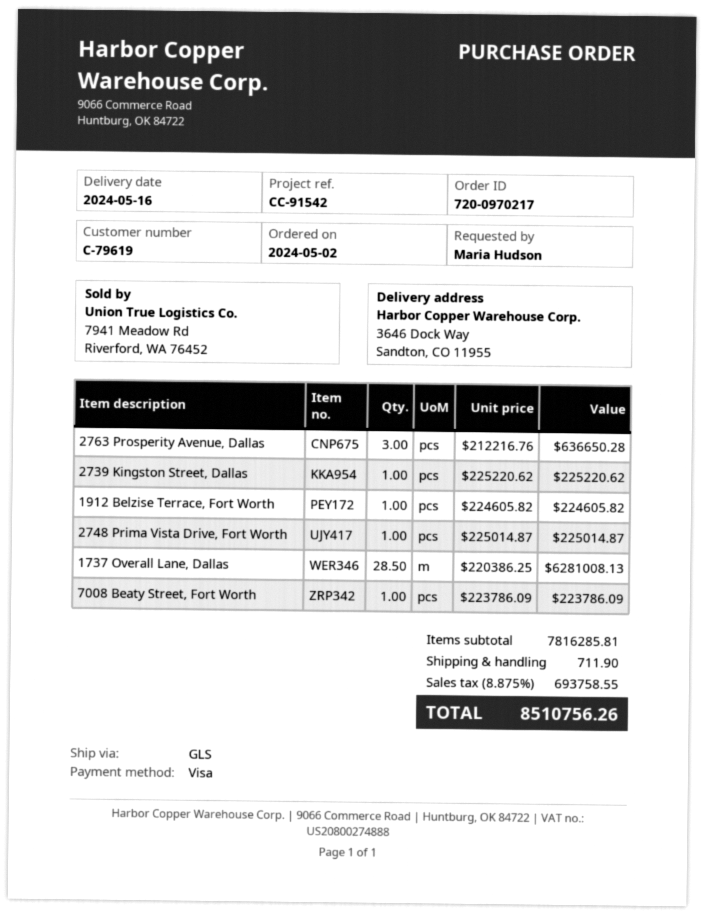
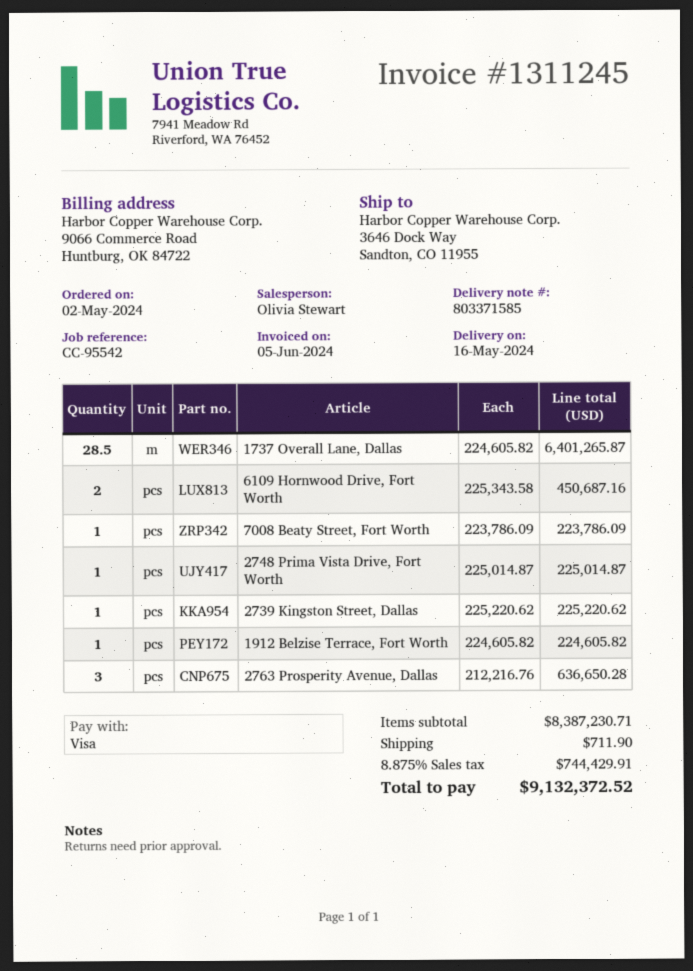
reference: CC-91542 -> CC-95542
1737 Overall Lane, Dallas: 28.5 x 220386.25 = 6281008.13 -> 28.5 x 224605.82 = 6401265.87
6109 Hornwood Drive, Fort Worth: none -> 2 x 225343.58 = 450687.16
subtotal: 7816285.81 -> 8387230.71
tax: 8.875% = 693758.55 -> 8.875% = 744429.91
total: 8510756.26 -> 9132372.52

